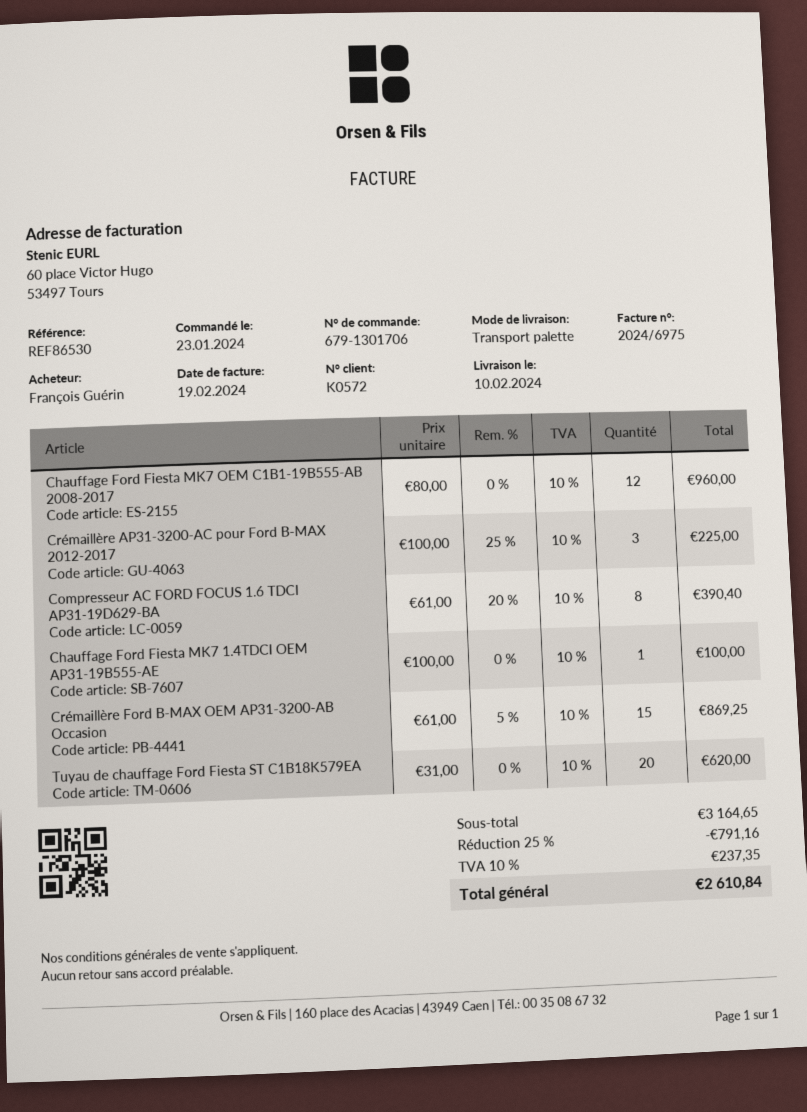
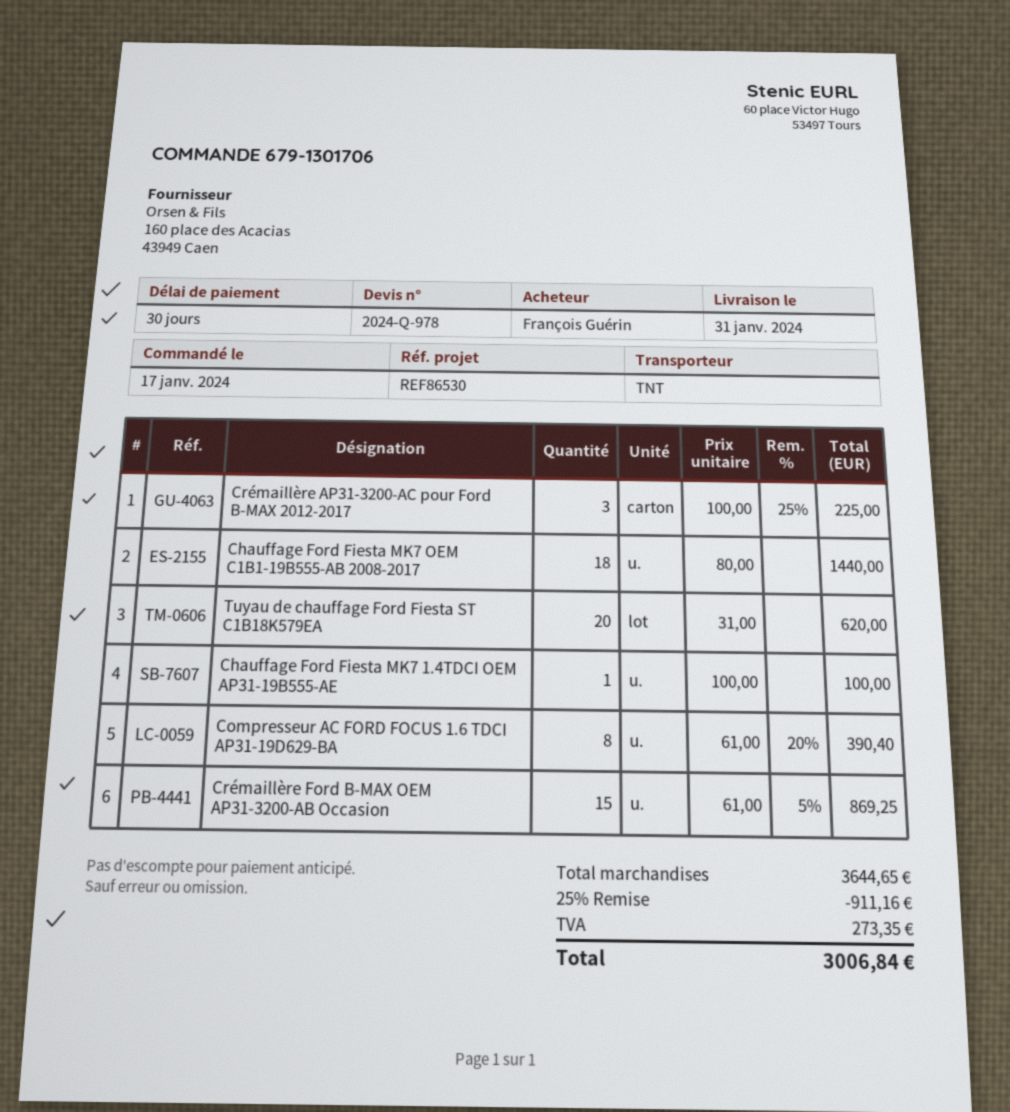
order date: 2024-01-23 -> 2024-01-17
delivery date: 2024-02-10 -> 2024-01-31
shipping method: pallet freight -> TNT
Chauffage Ford Fiesta MK7 OEM C1B1-19B555-AB 2008-2017: 12 x 80.00 = 960.00 -> 18 x 80.00 = 1440.00
subtotal: 3164.65 -> 3644.65
discount: 25% = 791.16 -> 25% = 911.16
tax: 237.35 -> 273.35
total: 2610.84 -> 3006.84

